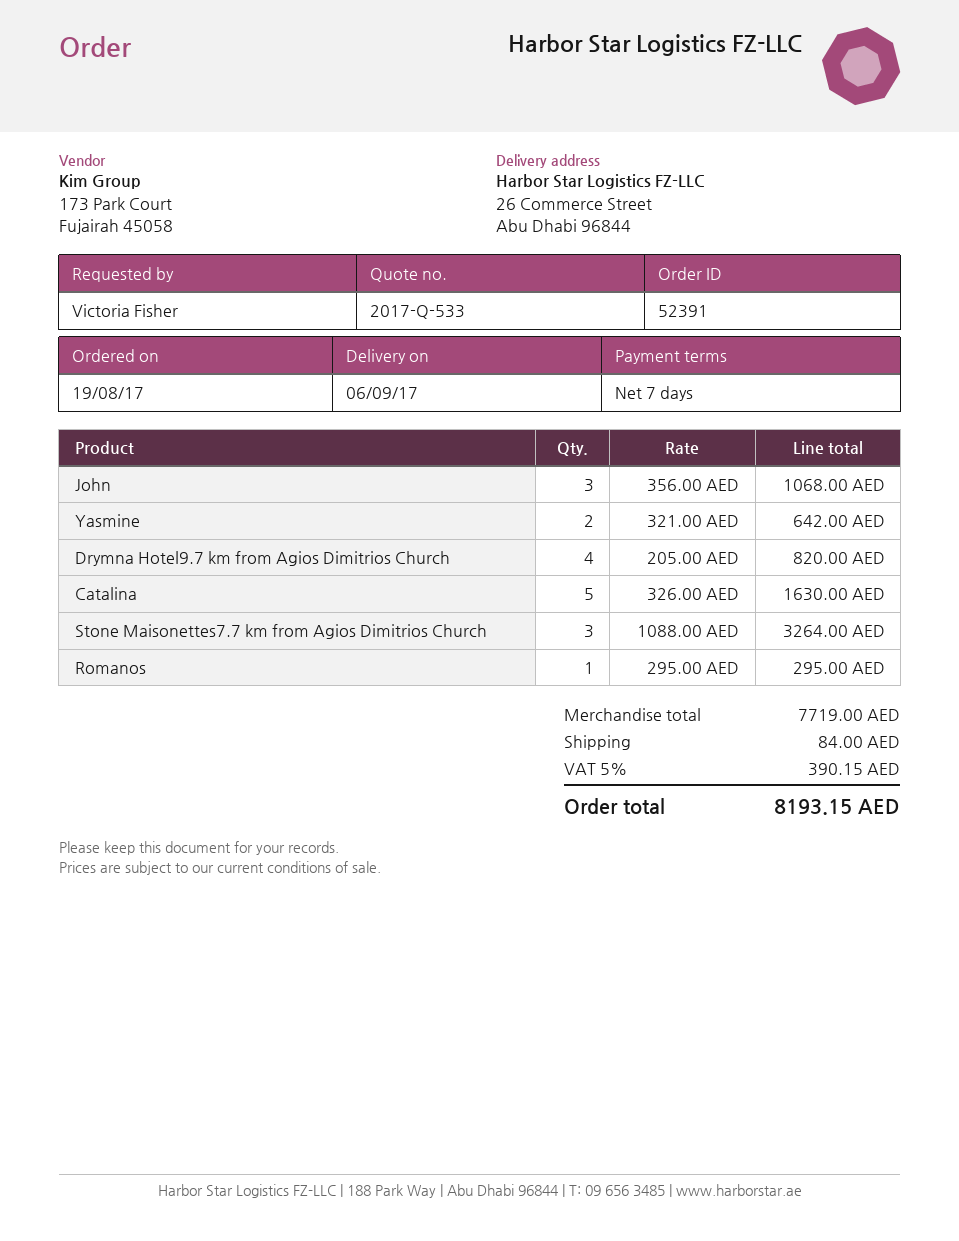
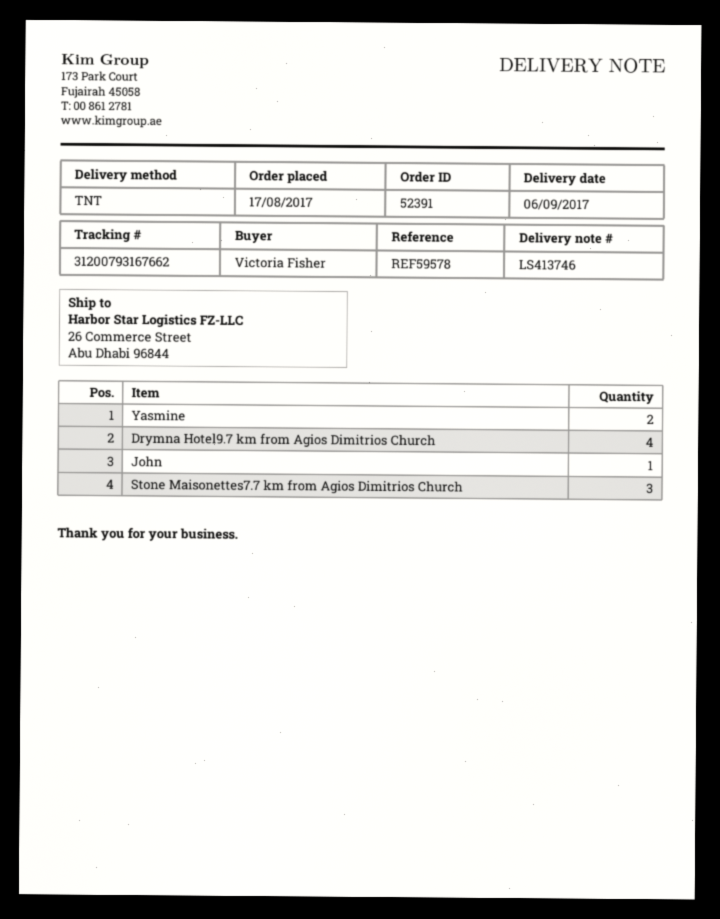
order date: 2017-08-19 -> 2017-08-17
John: 3 -> 1
Catalina: 5 -> none
Romanos: 1 -> none

